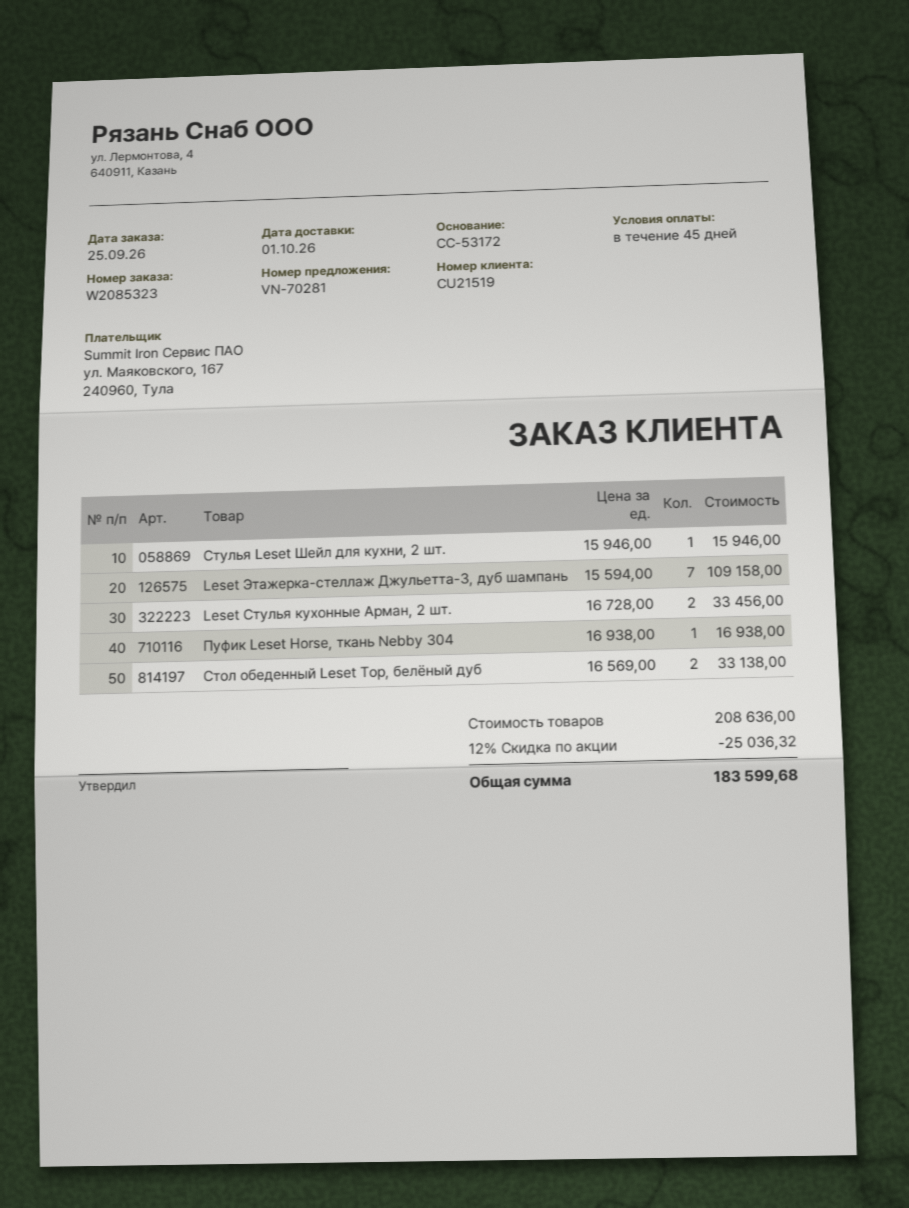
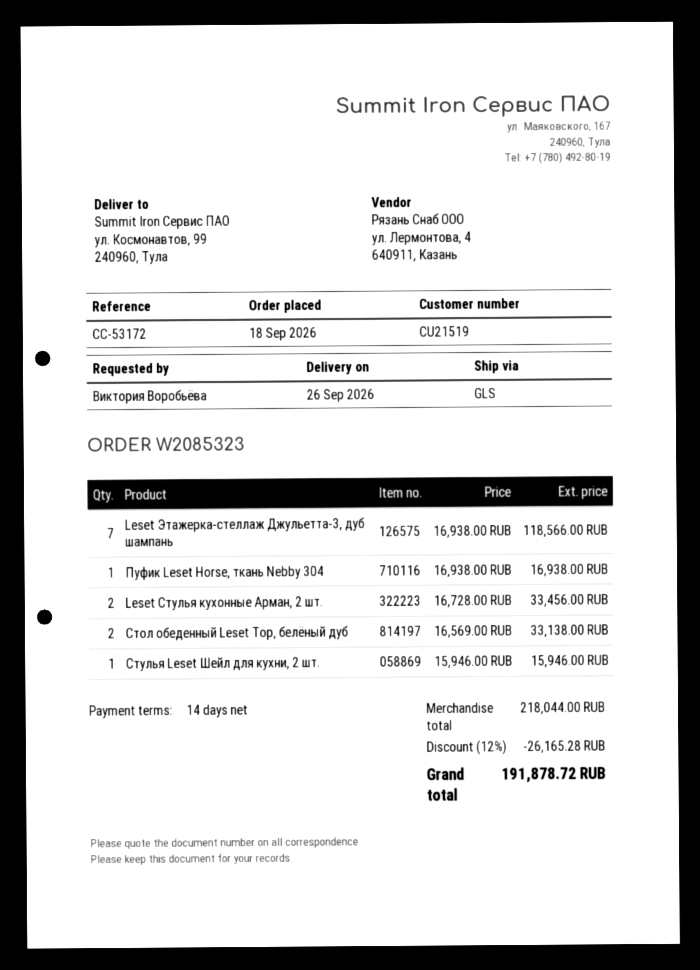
order date: 2026-09-25 -> 2026-09-18
delivery date: 2026-10-01 -> 2026-09-26
payment terms: 45 days -> 14 days
Leset Этажерка-стеллаж Джульетта-3, дуб шампань: 7 x 15594.00 = 109158.00 -> 7 x 16938.00 = 118566.00
subtotal: 208636.00 -> 218044.00
discount: 12% = 25036.32 -> 12% = 26165.28
total: 183599.68 -> 191878.72

